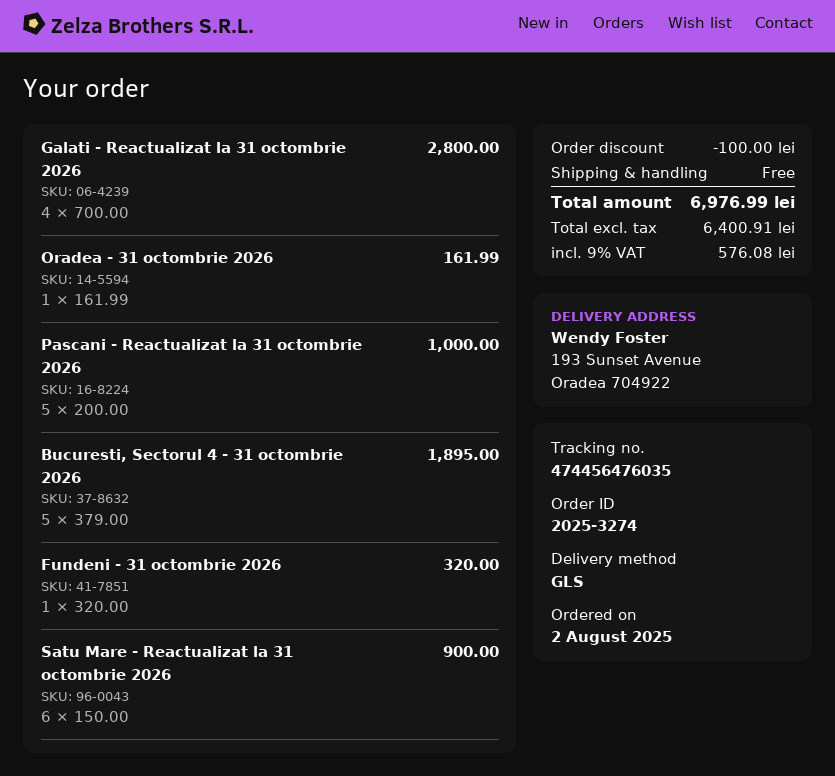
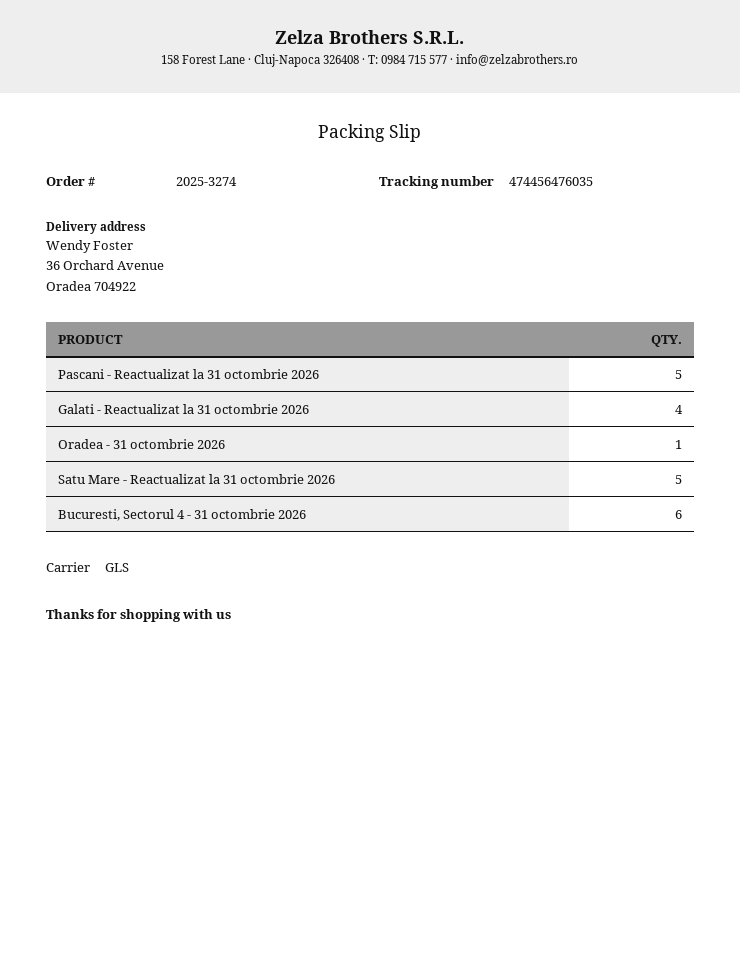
ship to: 193 Sunset Avenue, Oradea 704922 -> 36 Orchard Avenue, Oradea 704922
Bucuresti, Sectorul 4 - 31 octombrie 2026: 5 -> 6
Fundeni - 31 octombrie 2026: 1 -> none
Satu Mare - Reactualizat la 31 octombrie 2026: 6 -> 5

